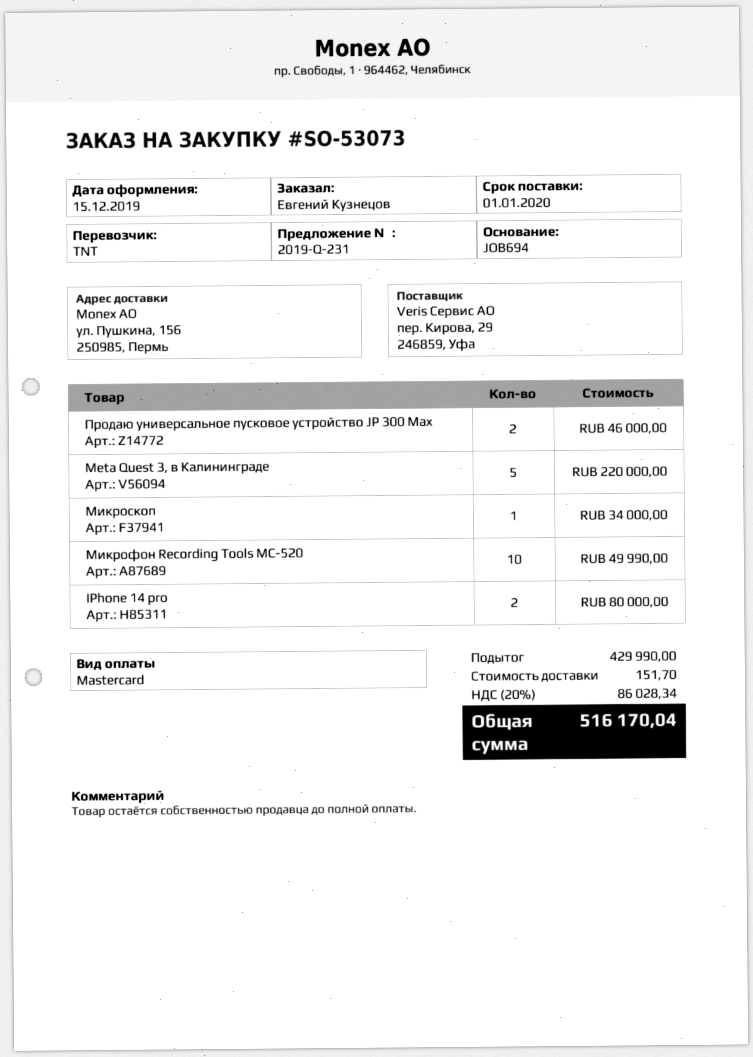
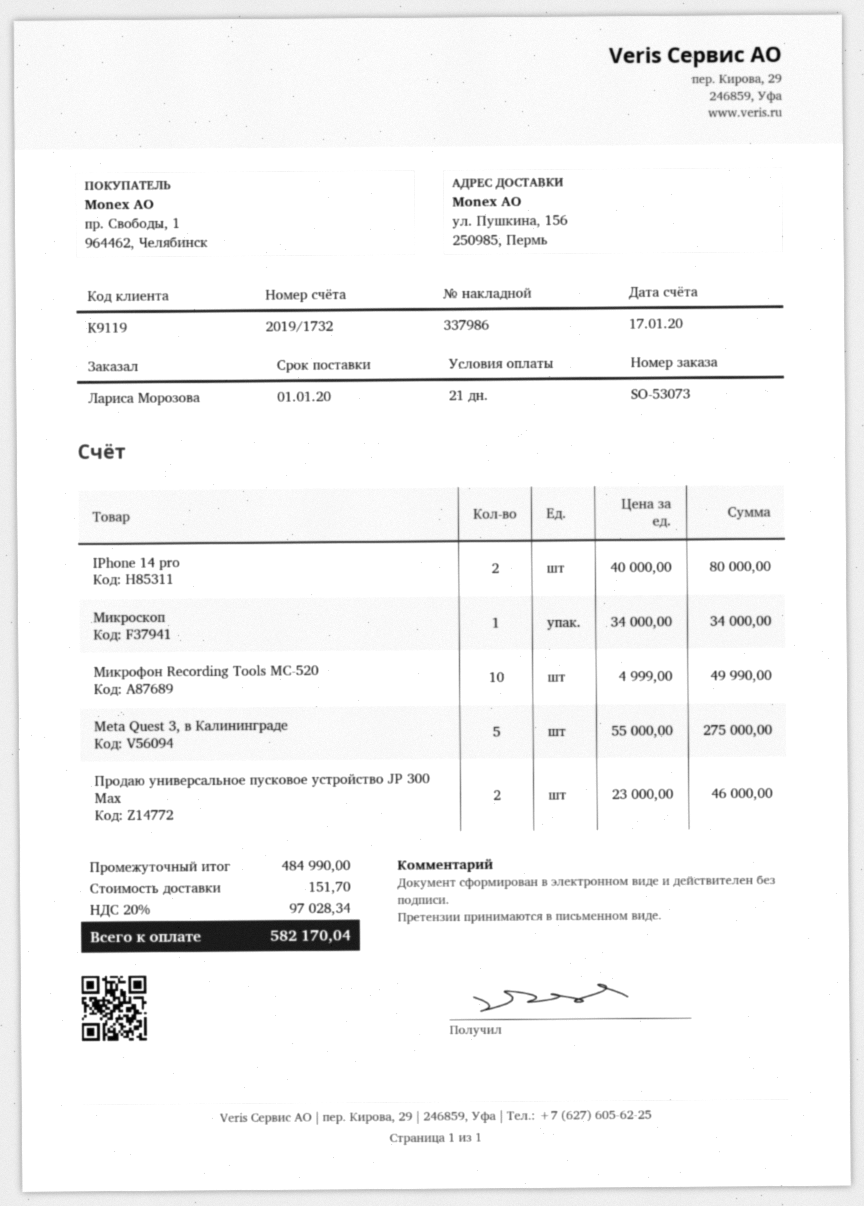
ordered by: Евгений Кузнецов -> Лариса Морозова
Meta Quest 3, в Калининграде: 5 for 220000.00 -> 5 for 275000.00
subtotal: 429990.00 -> 484990.00
tax: 20% = 86028.34 -> 20% = 97028.34
total: 516170.04 -> 582170.04

